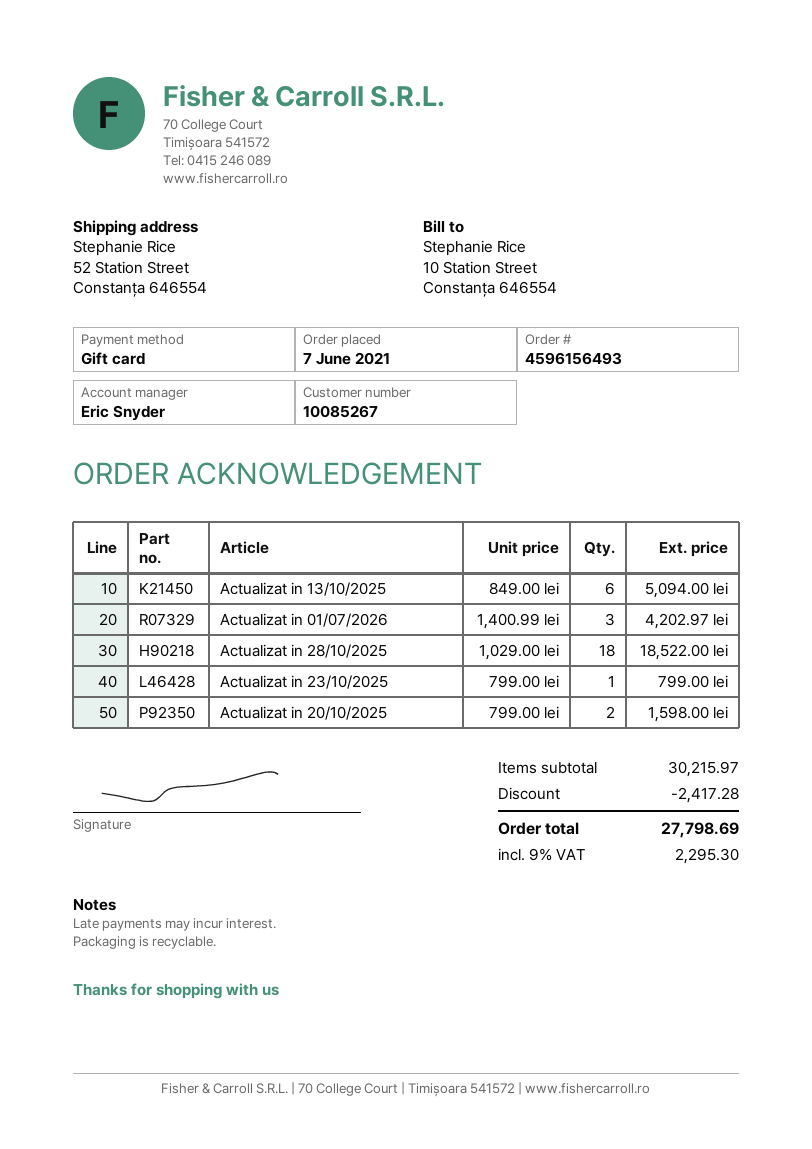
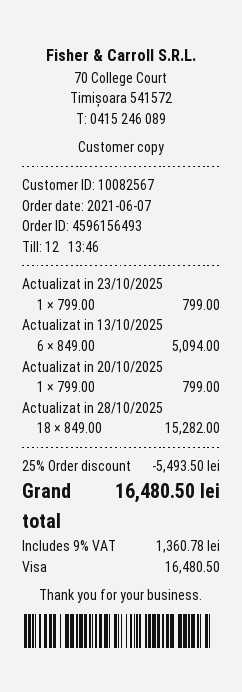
customer number: 10085267 -> 10082567
payment method: gift card -> Visa
Actualizat in 01/07/2026: 3 x 1400.99 = 4202.97 -> none
Actualizat in 28/10/2025: 18 x 1029.00 = 18522.00 -> 18 x 849.00 = 15282.00
Actualizat in 20/10/2025: 2 x 799.00 = 1598.00 -> 1 x 799.00 = 799.00
discount: 2417.28 -> 5493.50
tax: 9% = 2295.30 -> 9% = 1360.78
total: 27798.69 -> 16480.50

